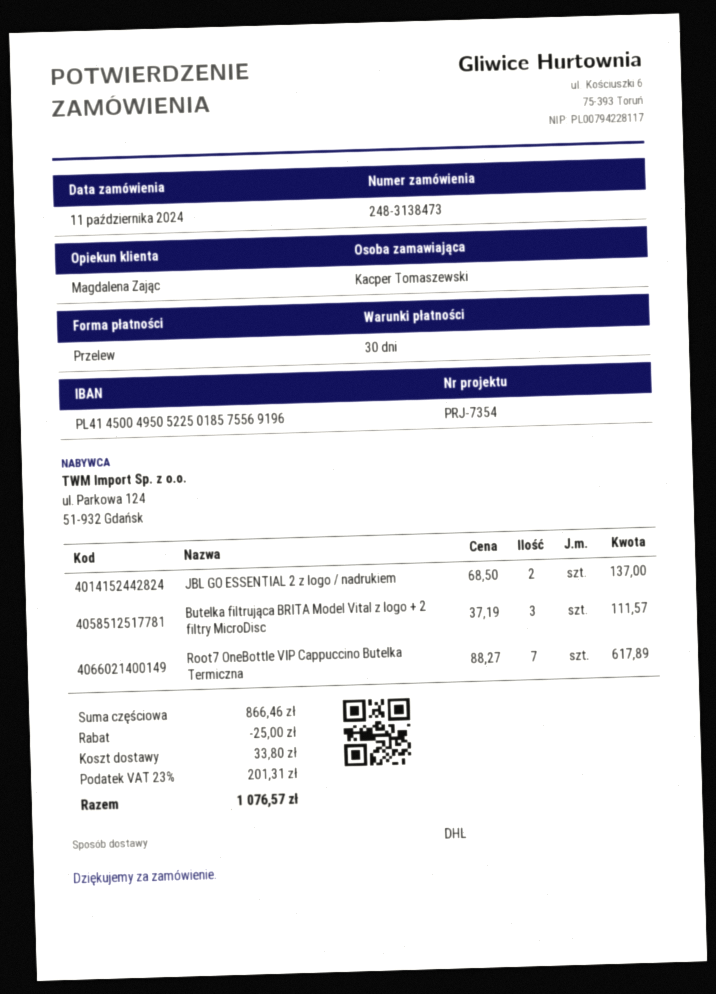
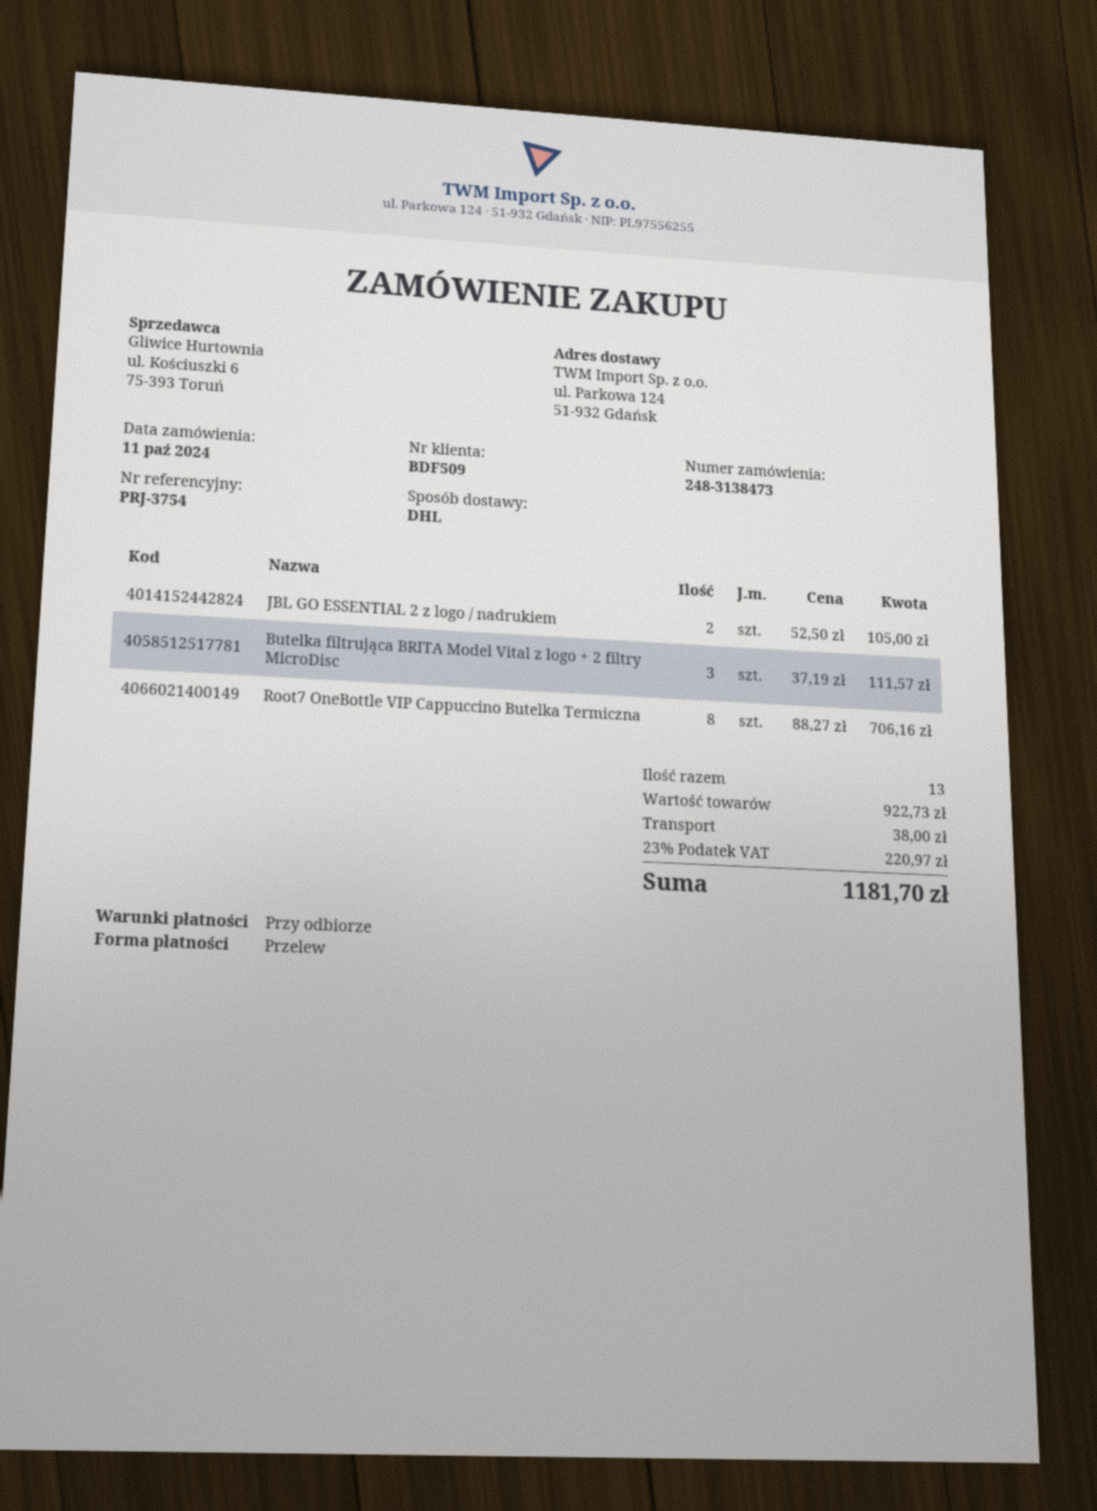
payment terms: 30 days -> on receipt
reference: PRJ-7354 -> PRJ-3754
JBL GO ESSENTIAL 2 z logo / nadrukiem: 2 x 68.50 = 137.00 -> 2 x 52.50 = 105.00
Root7 OneBottle VIP Cappuccino Butelka Termiczna: 7 x 88.27 = 617.89 -> 8 x 88.27 = 706.16
subtotal: 866.46 -> 922.73
discount: 25.00 -> none
shipping: 33.80 -> 38.00
tax: 23% = 201.31 -> 23% = 220.97
total: 1076.57 -> 1181.70

